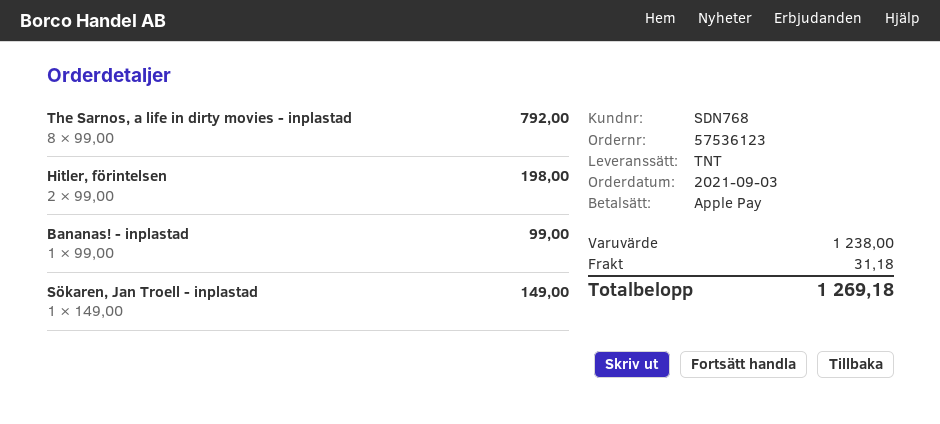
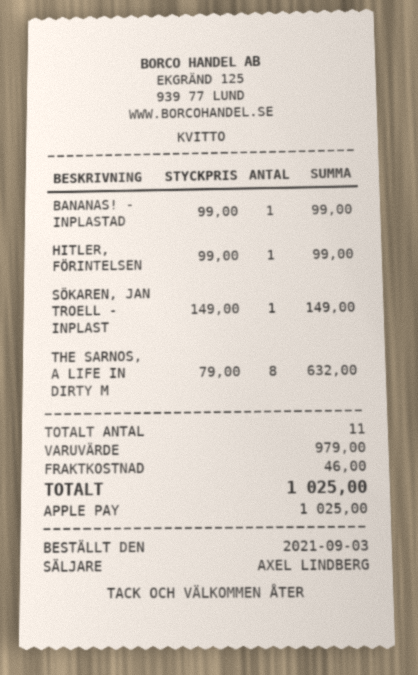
The Sarnos, a life in dirty movies - inplastad: 8 x 99.00 = 792.00 -> 8 x 79.00 = 632.00
Hitler, förintelsen: 2 x 99.00 = 198.00 -> 1 x 99.00 = 99.00
subtotal: 1238.00 -> 979.00
shipping: 31.18 -> 46.00
total: 1269.18 -> 1025.00

